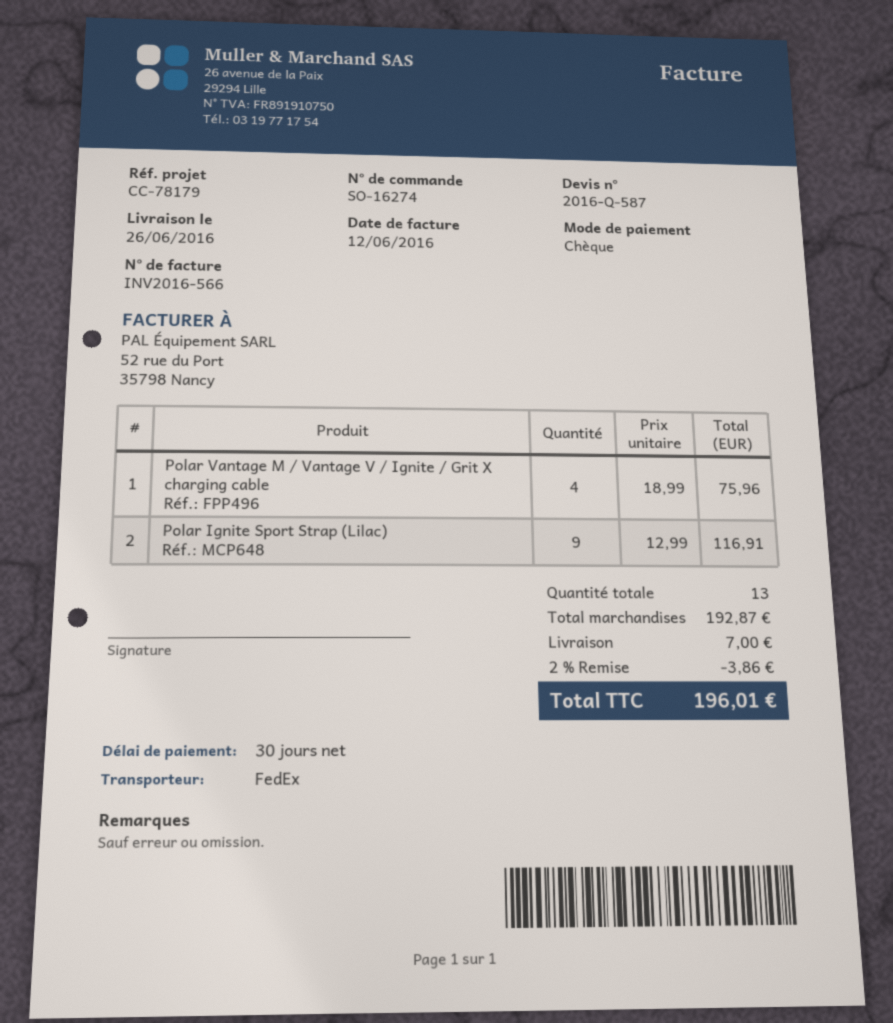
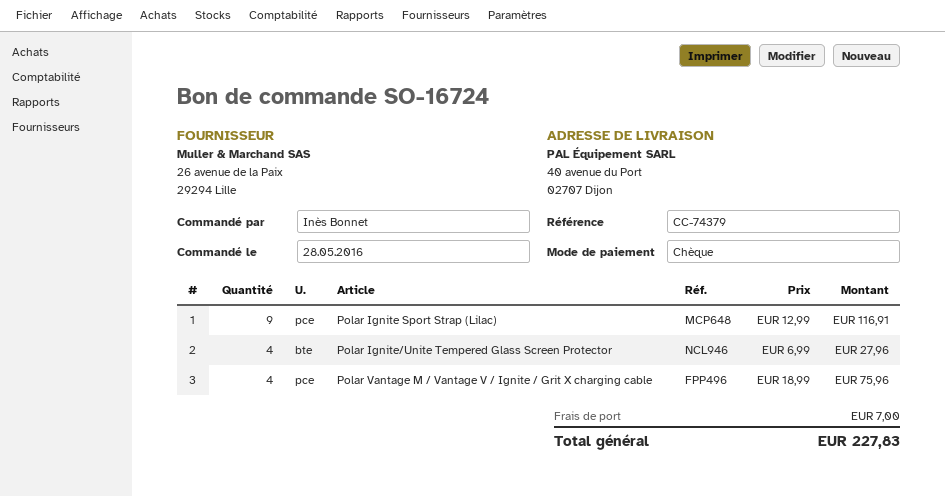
order number: SO-16274 -> SO-16724
reference: CC-78179 -> CC-74379
Polar Ignite/Unite Tempered Glass Screen Protector: none -> 4 x 6.99 = 27.96
discount: 2% = 3.86 -> none
total: 196.01 -> 227.83

